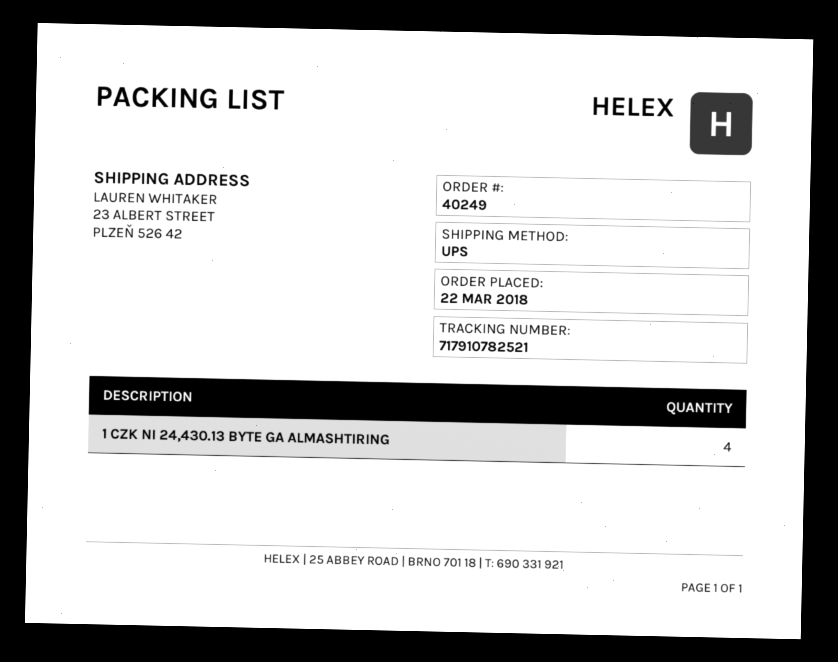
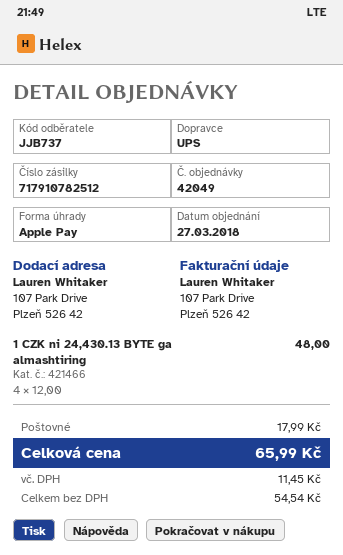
order number: 40249 -> 42049
order date: 2018-03-22 -> 2018-03-27
tracking number: 717910782521 -> 717910782512
ship to: 23 ALBERT STREET, PLZEŇ 526 42 -> 107 Park Drive, Plzeň 526 42

